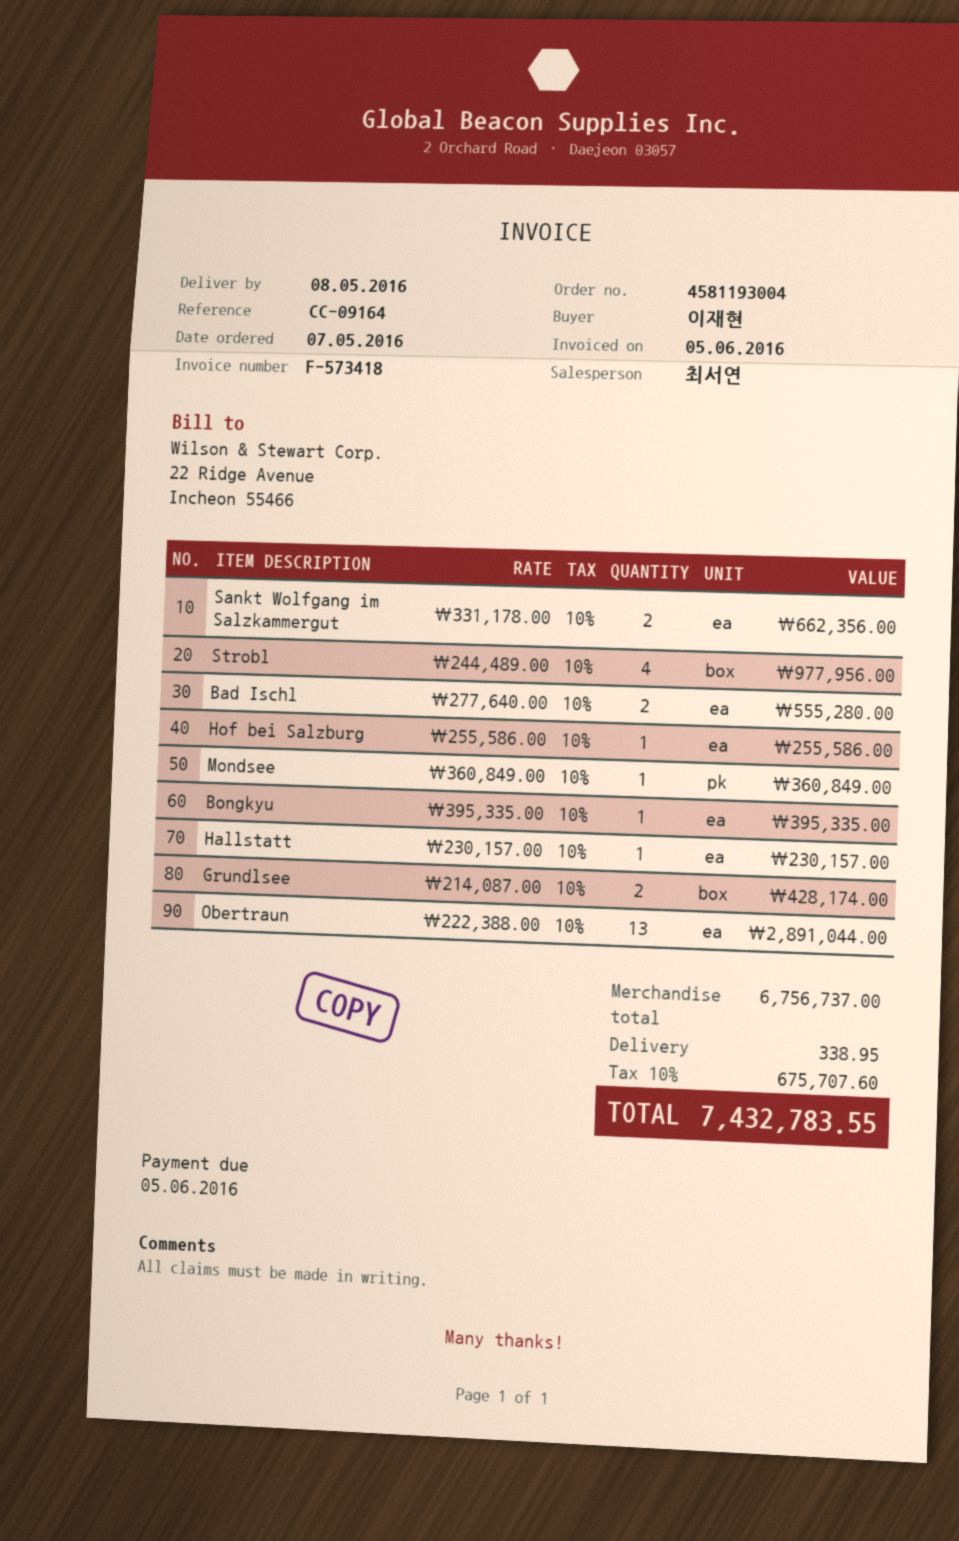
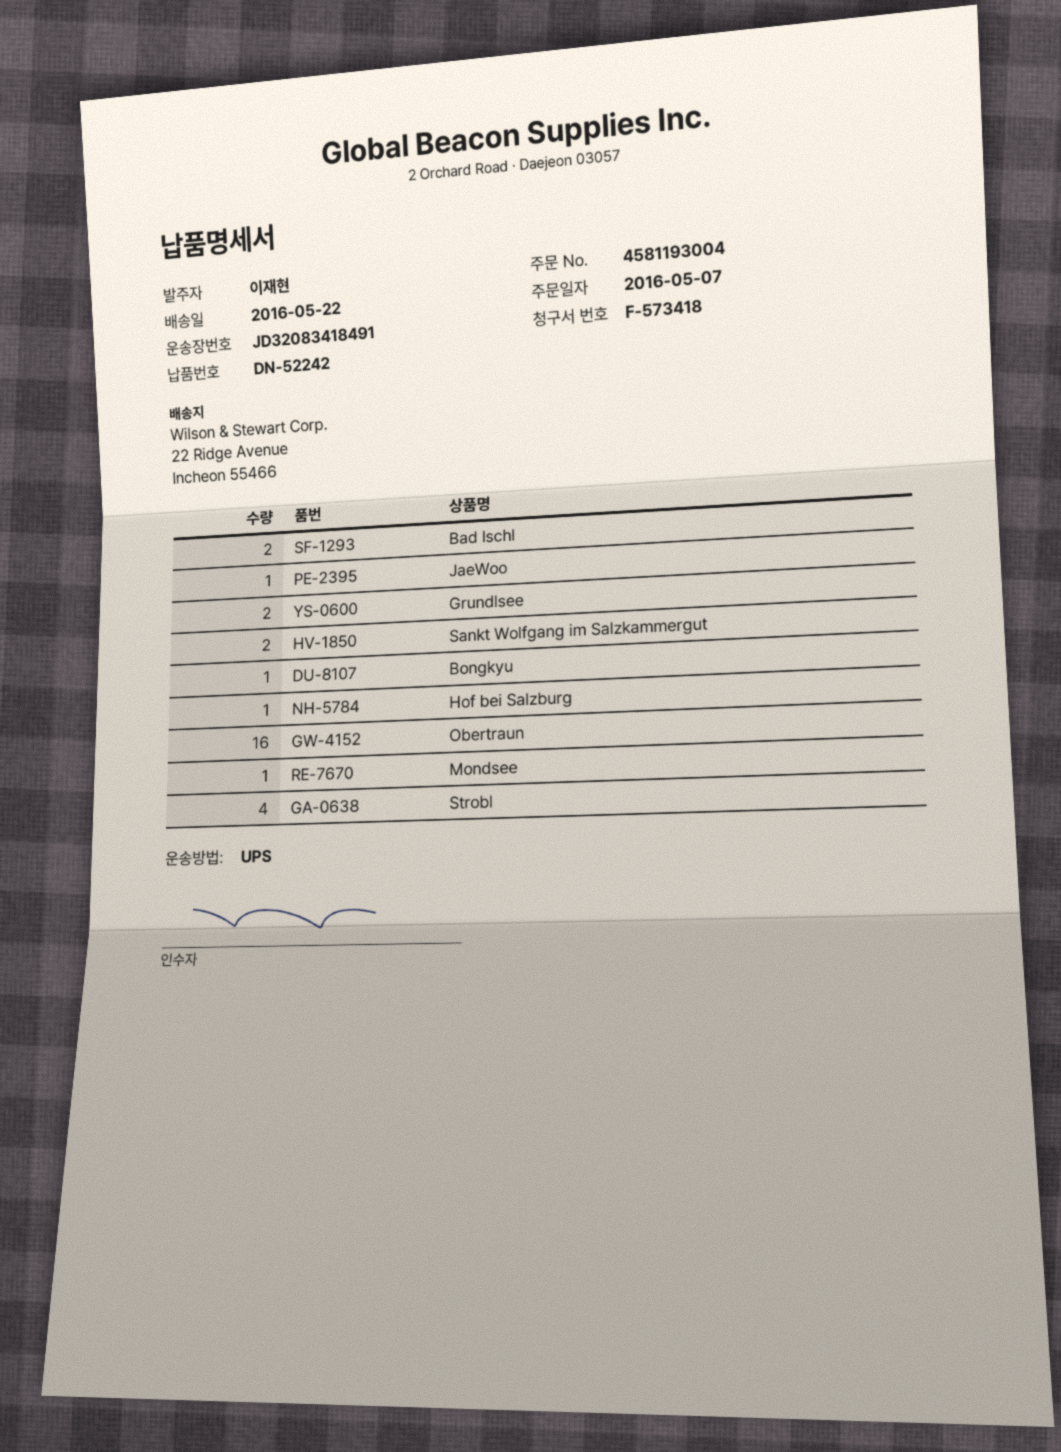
delivery date: 2016-05-08 -> 2016-05-22
Hallstatt: 1 -> none
Obertraun: 13 -> 16
JaeWoo: none -> 1

